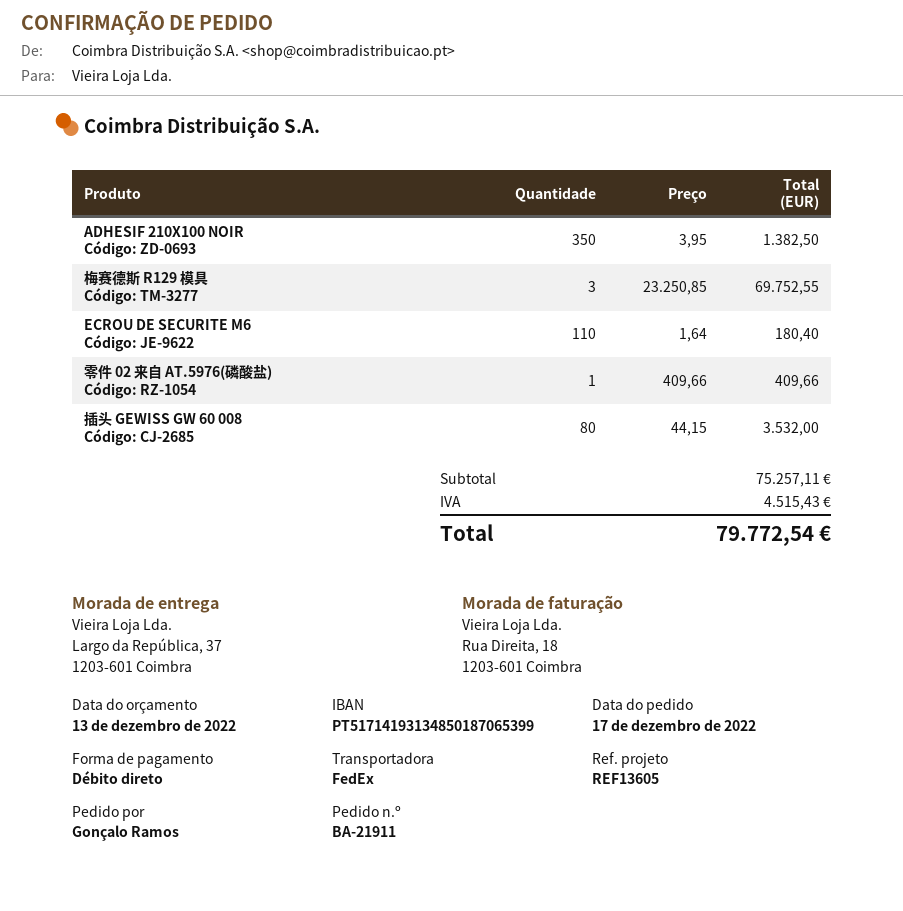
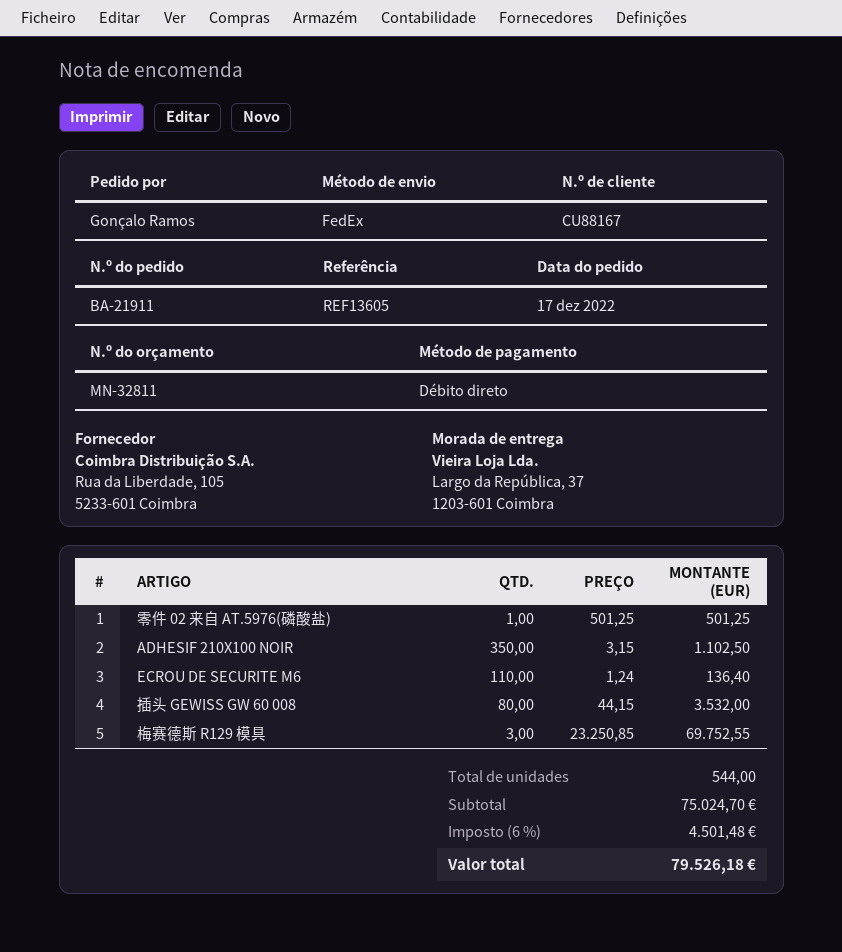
ADHESIF 210X100 NOIR: 350 x 3.95 = 1382.50 -> 350 x 3.15 = 1102.50
ECROU DE SECURITE M6: 110 x 1.64 = 180.40 -> 110 x 1.24 = 136.40
零件 02 来自 AT.5976(磷酸盐): 1 x 409.66 = 409.66 -> 1 x 501.25 = 501.25
subtotal: 75257.11 -> 75024.70
tax: 4515.43 -> 4501.48
total: 79772.54 -> 79526.18

